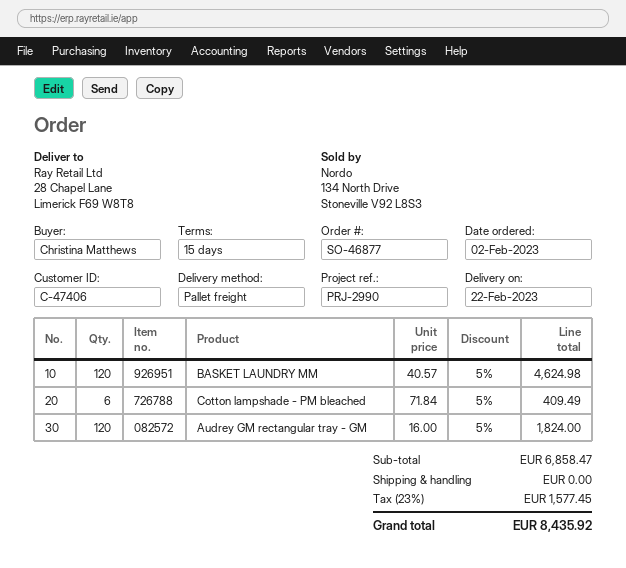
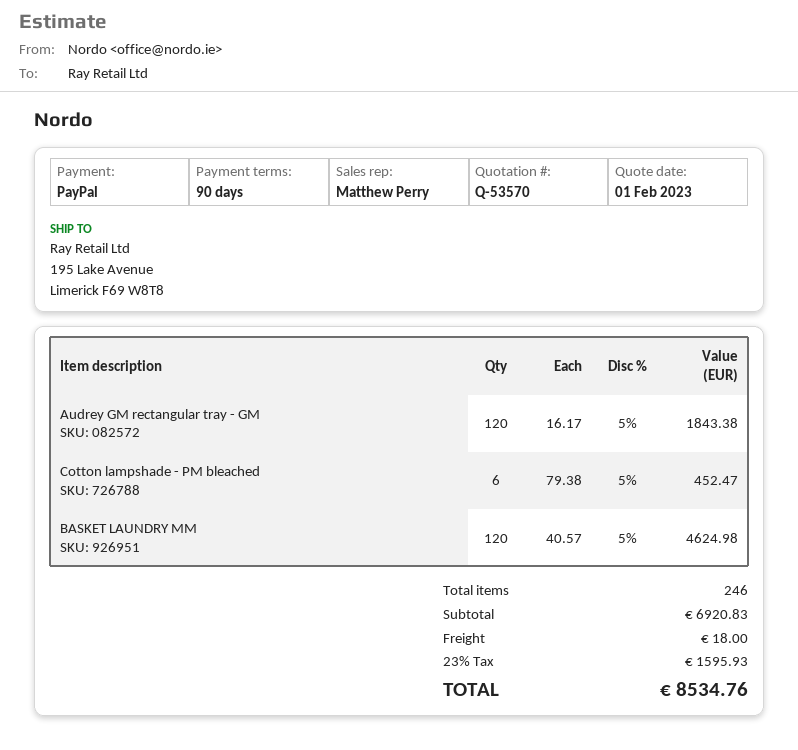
payment terms: 15 days -> 90 days
ship to: 28 Chapel Lane, Limerick F69 W8T8 -> 195 Lake Avenue, Limerick F69 W8T8
Cotton lampshade - PM bleached: 6 x 71.84 - 5% = 409.49 -> 6 x 79.38 - 5% = 452.47
Audrey GM rectangular tray - GM: 120 x 16.00 - 5% = 1824.00 -> 120 x 16.17 - 5% = 1843.38
subtotal: 6858.47 -> 6920.83
shipping: 0.00 -> 18.00
tax: 23% = 1577.45 -> 23% = 1595.93
total: 8435.92 -> 8534.76

